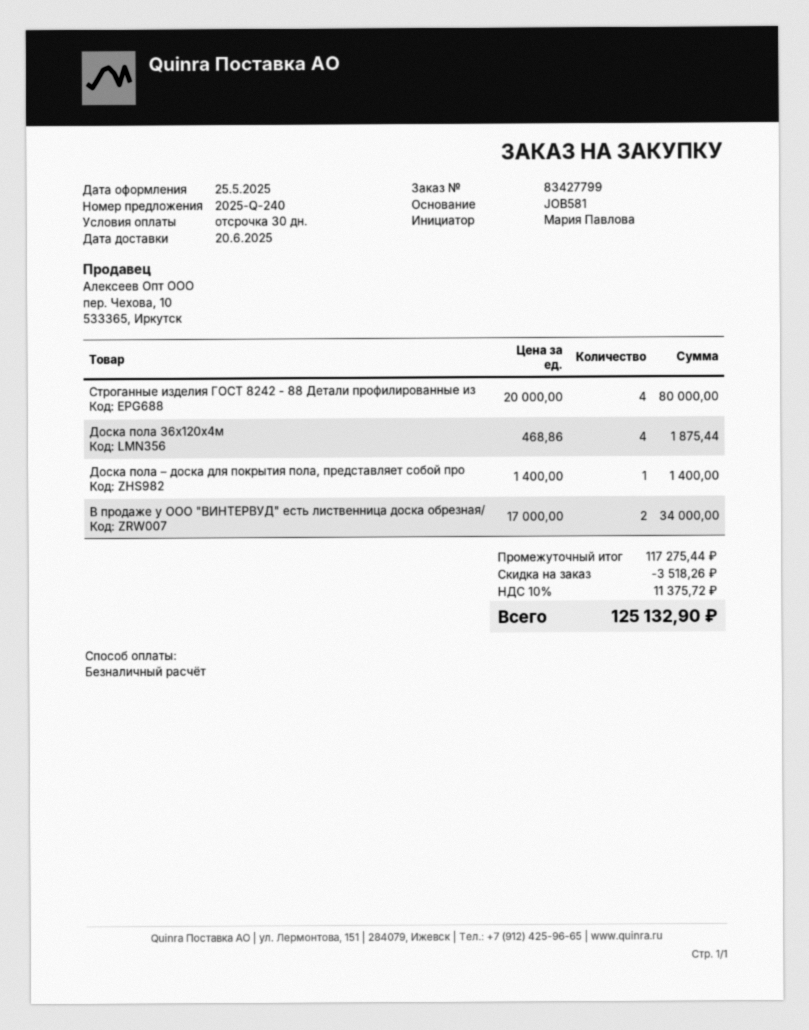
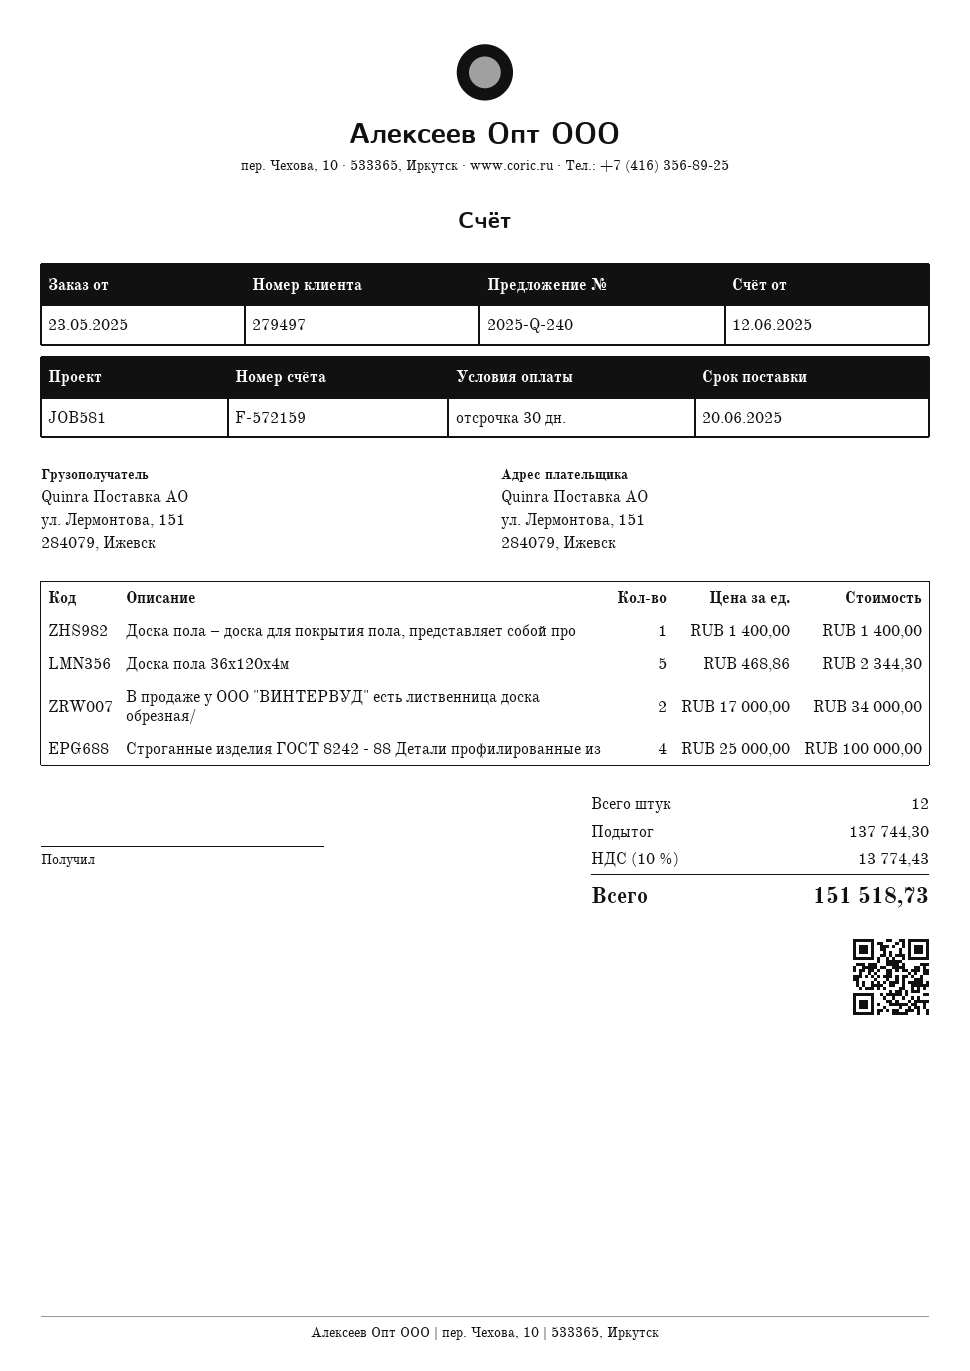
order date: 2025-05-25 -> 2025-05-23
Строганные изделия ГОСТ 8242 - 88 Детали профилированные из: 4 x 20000.00 = 80000.00 -> 4 x 25000.00 = 100000.00
Доска пола 36х120х4м: 4 x 468.86 = 1875.44 -> 5 x 468.86 = 2344.30
subtotal: 117275.44 -> 137744.30
discount: 3518.26 -> none
tax: 10% = 11375.72 -> 10% = 13774.43
total: 125132.90 -> 151518.73

